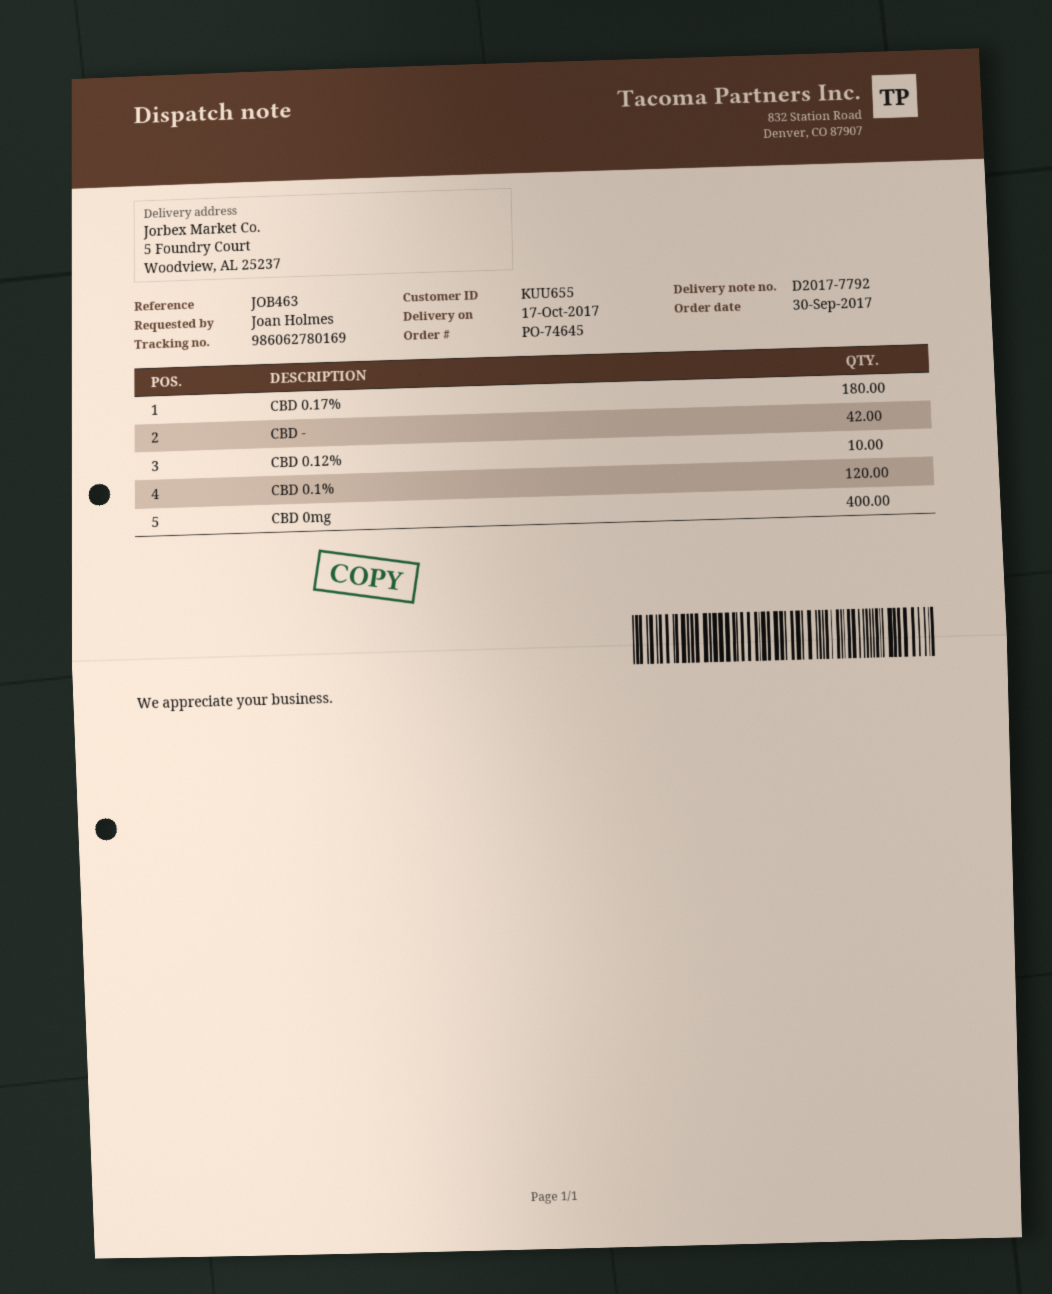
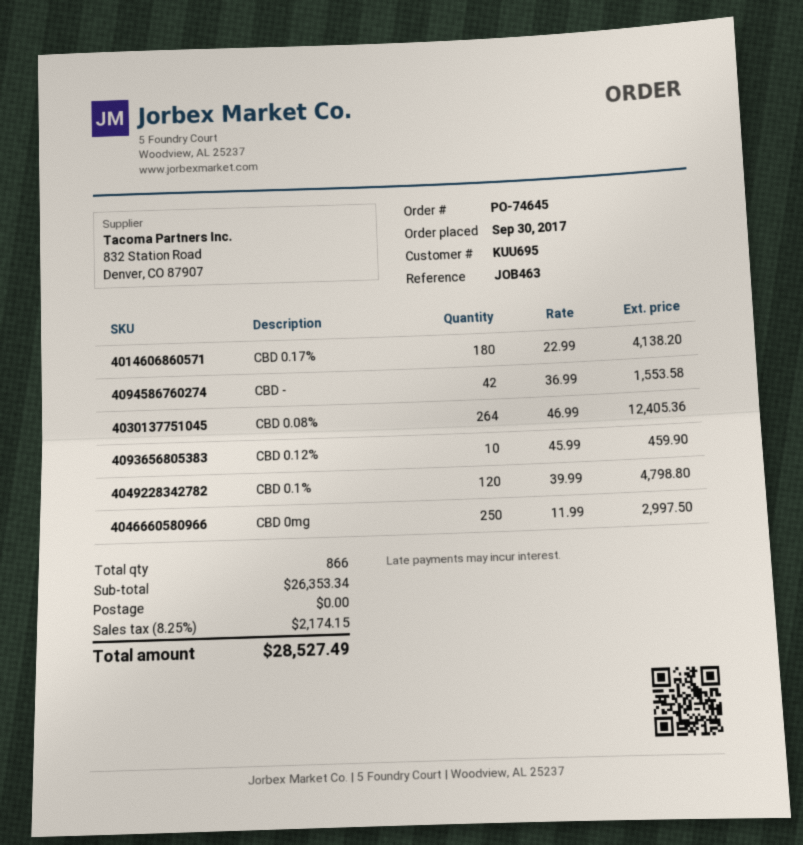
customer number: KUU655 -> KUU695
CBD 0mg: 400 -> 250
CBD 0.08%: none -> 264

